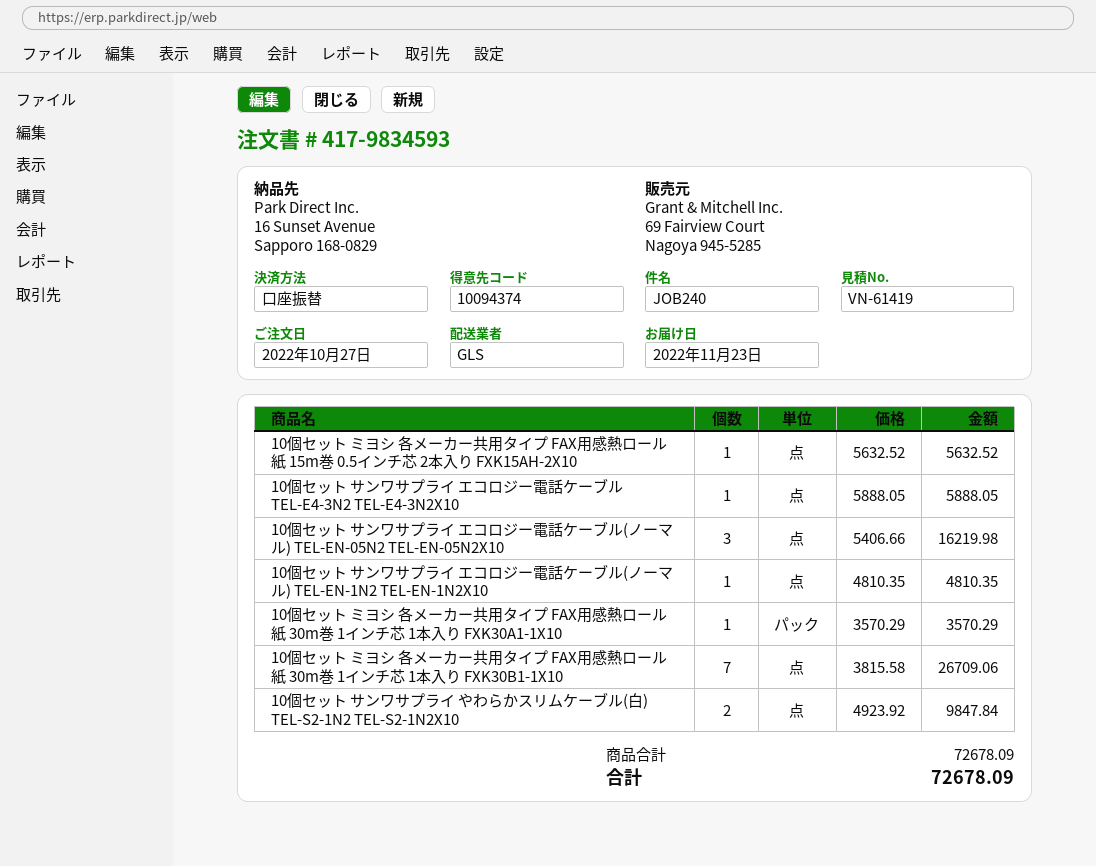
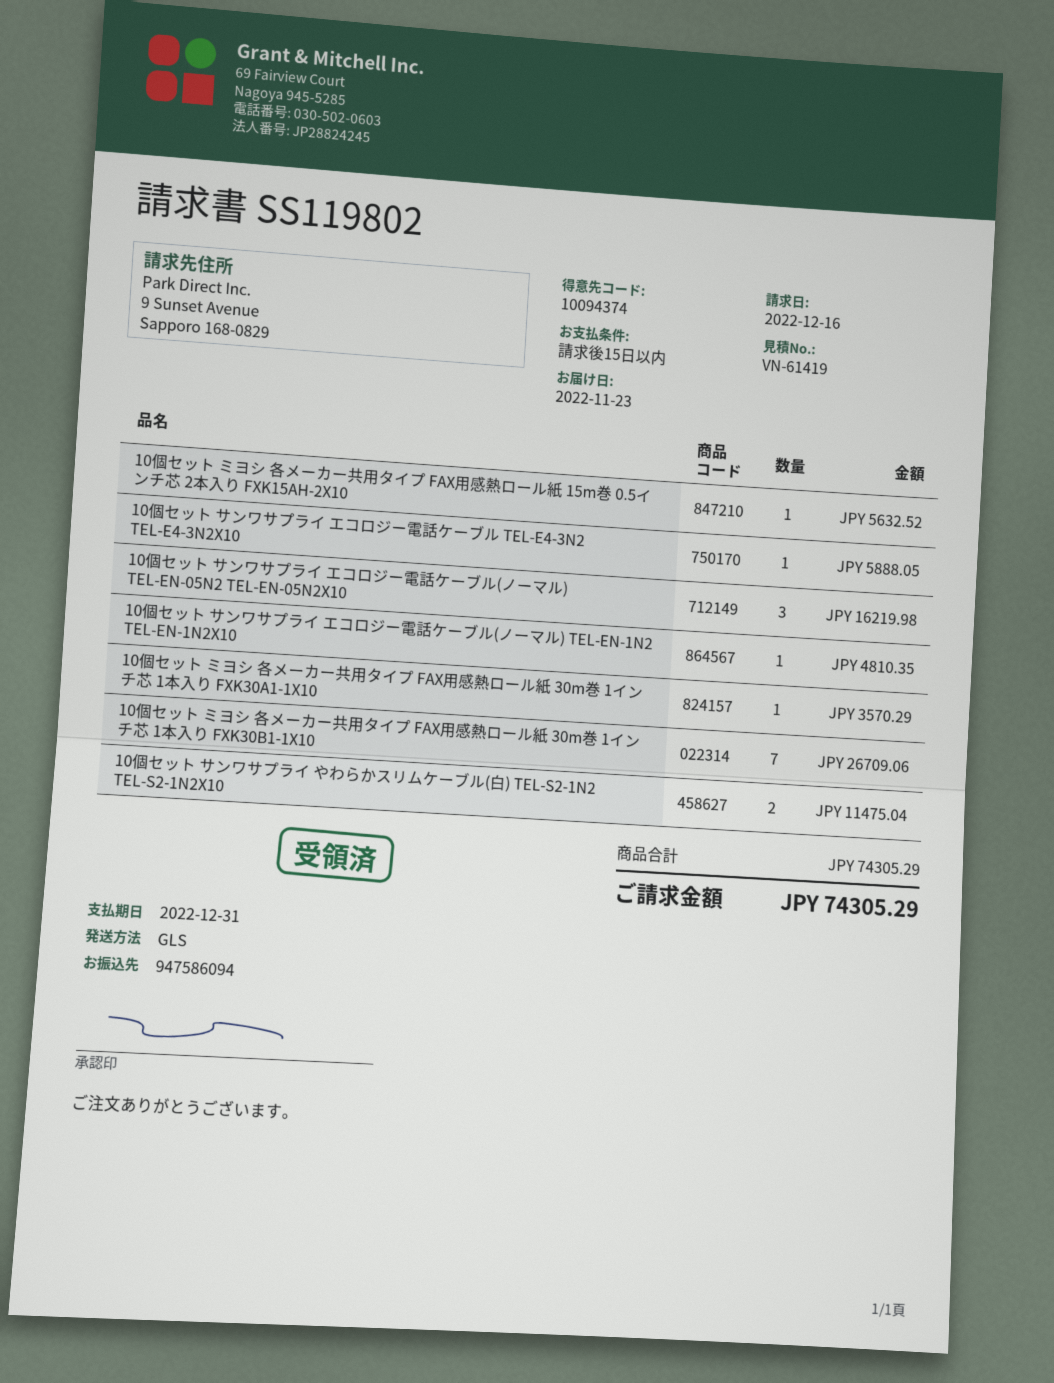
10個セット サンワサプライ やわらかスリムケーブル(白) TEL-S2-1N2 TEL-S2-1N2X10: 2 for 9847.84 -> 2 for 11475.04
subtotal: 72678.09 -> 74305.29
total: 72678.09 -> 74305.29

